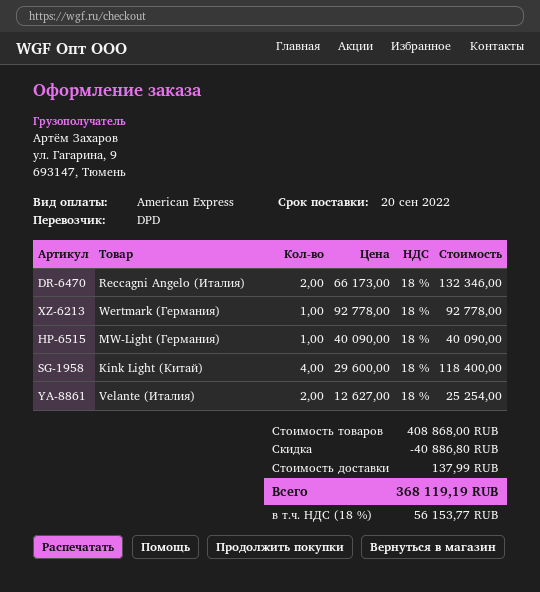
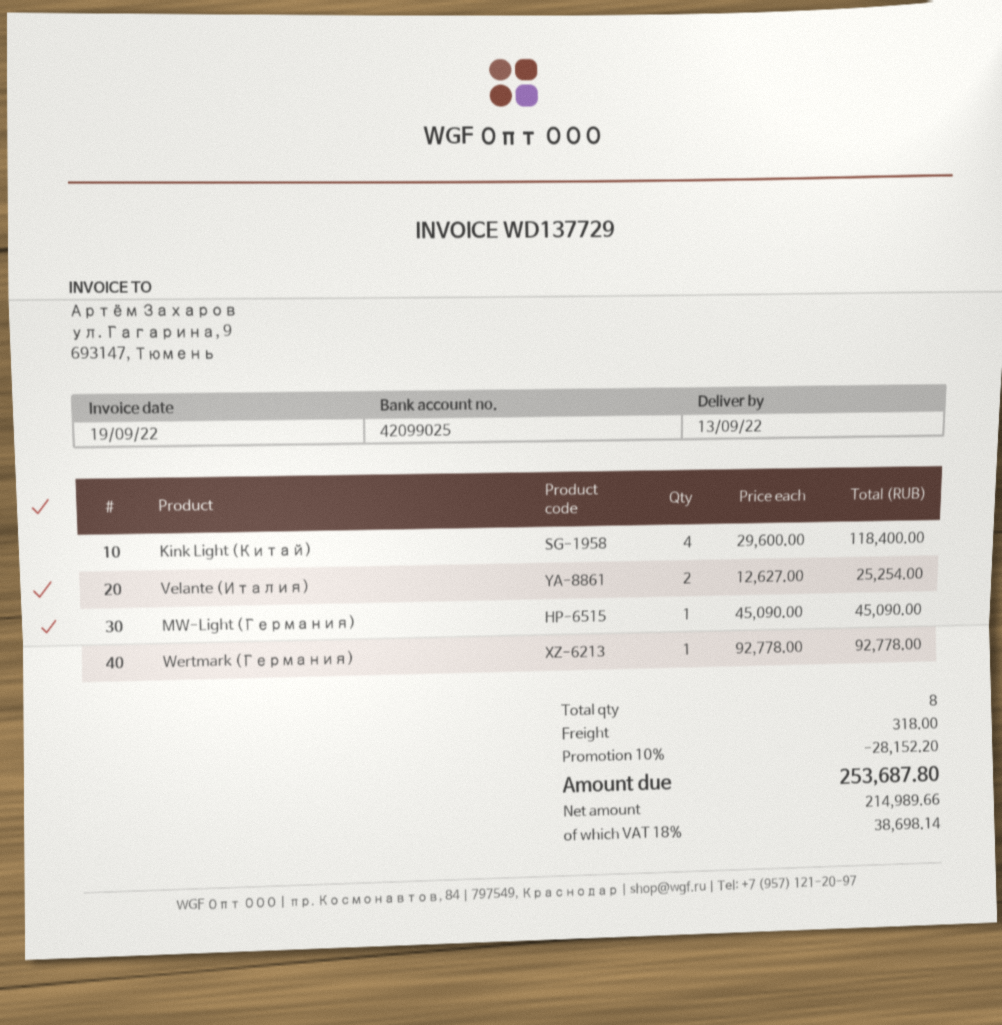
delivery date: 2022-09-20 -> 2022-09-13
Reccagni Angelo (Италия): 2 x 66173.00 = 132346.00 -> none
MW-Light (Германия): 1 x 40090.00 = 40090.00 -> 1 x 45090.00 = 45090.00
discount: 40886.80 -> 28152.20
shipping: 137.99 -> 318.00
tax: 18% = 56153.77 -> 18% = 38698.14
total: 368119.19 -> 253687.80

